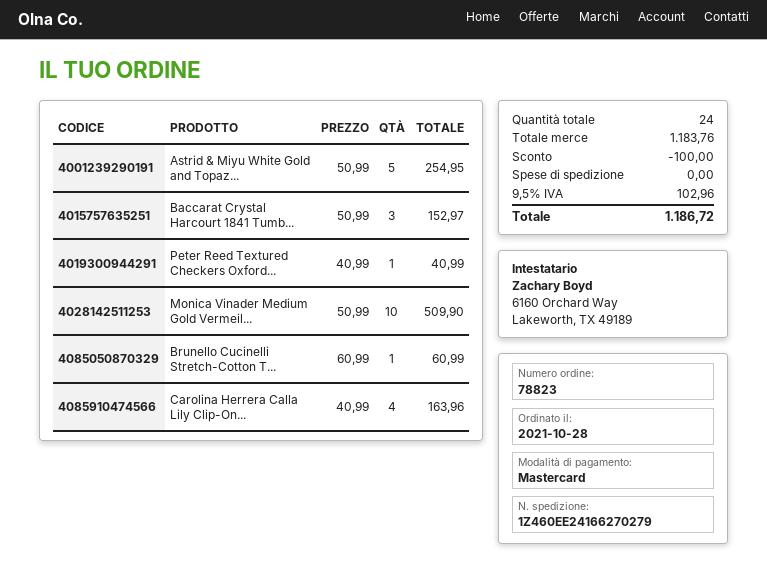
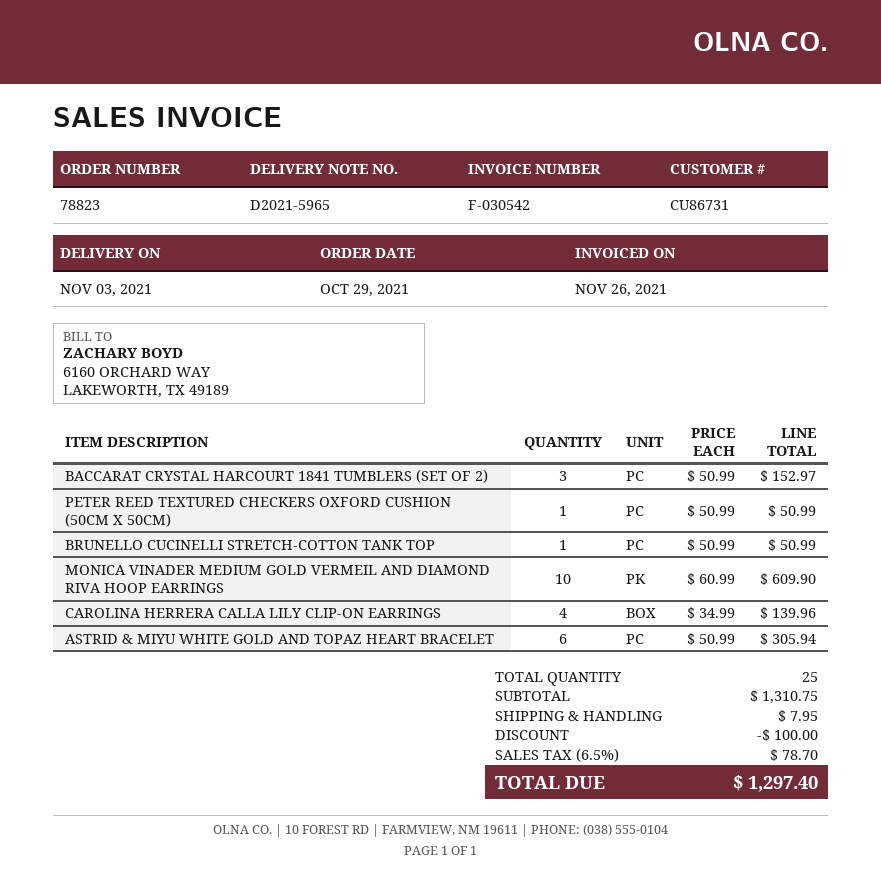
order date: 2021-10-28 -> 2021-10-29
Astrid & Miyu White Gold and Topaz...: 5 x 50.99 = 254.95 -> 6 x 50.99 = 305.94
Peter Reed Textured Checkers Oxford...: 1 x 40.99 = 40.99 -> 1 x 50.99 = 50.99
Monica Vinader Medium Gold Vermeil...: 10 x 50.99 = 509.90 -> 10 x 60.99 = 609.90
Brunello Cucinelli Stretch-Cotton T...: 1 x 60.99 = 60.99 -> 1 x 50.99 = 50.99
Carolina Herrera Calla Lily Clip-On...: 4 x 40.99 = 163.96 -> 4 x 34.99 = 139.96
total quantity: 24 -> 25
subtotal: 1183.76 -> 1310.75
shipping: 0.00 -> 7.95
tax: 9.5% = 102.96 -> 6.5% = 78.70
total: 1186.72 -> 1297.40

